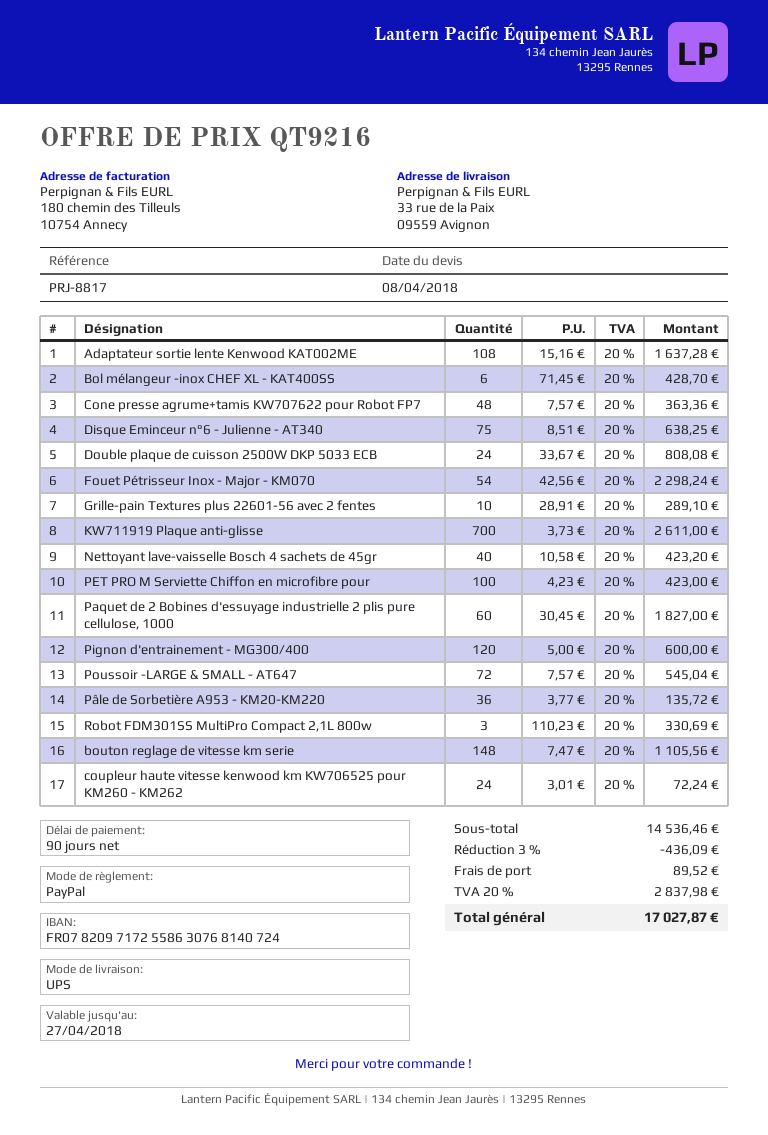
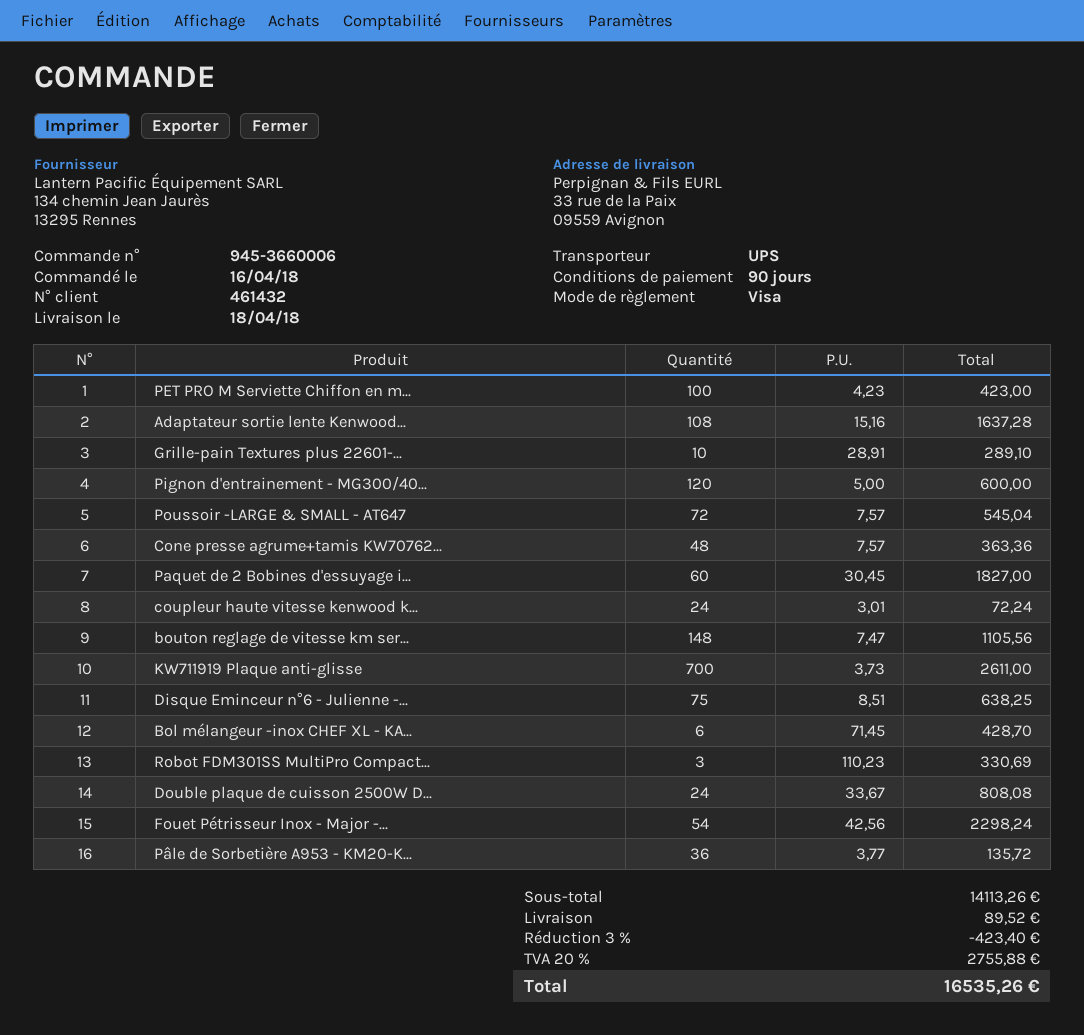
payment method: PayPal -> Visa
Nettoyant lave-vaisselle Bosch 4 sachets de 45gr: 40 x 10.58 = 423.20 -> none
subtotal: 14536.46 -> 14113.26
discount: 3% = 436.09 -> 3% = 423.40
tax: 20% = 2837.98 -> 20% = 2755.88
total: 17027.87 -> 16535.26

